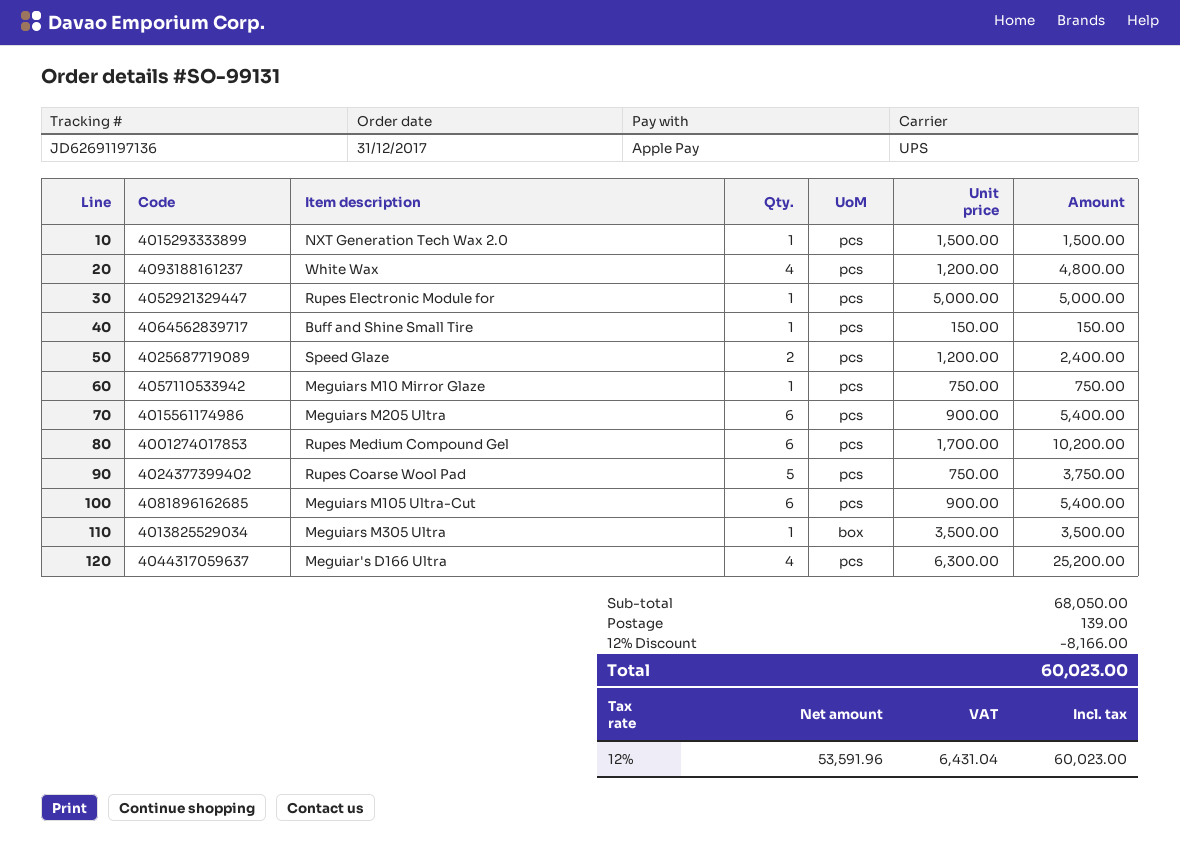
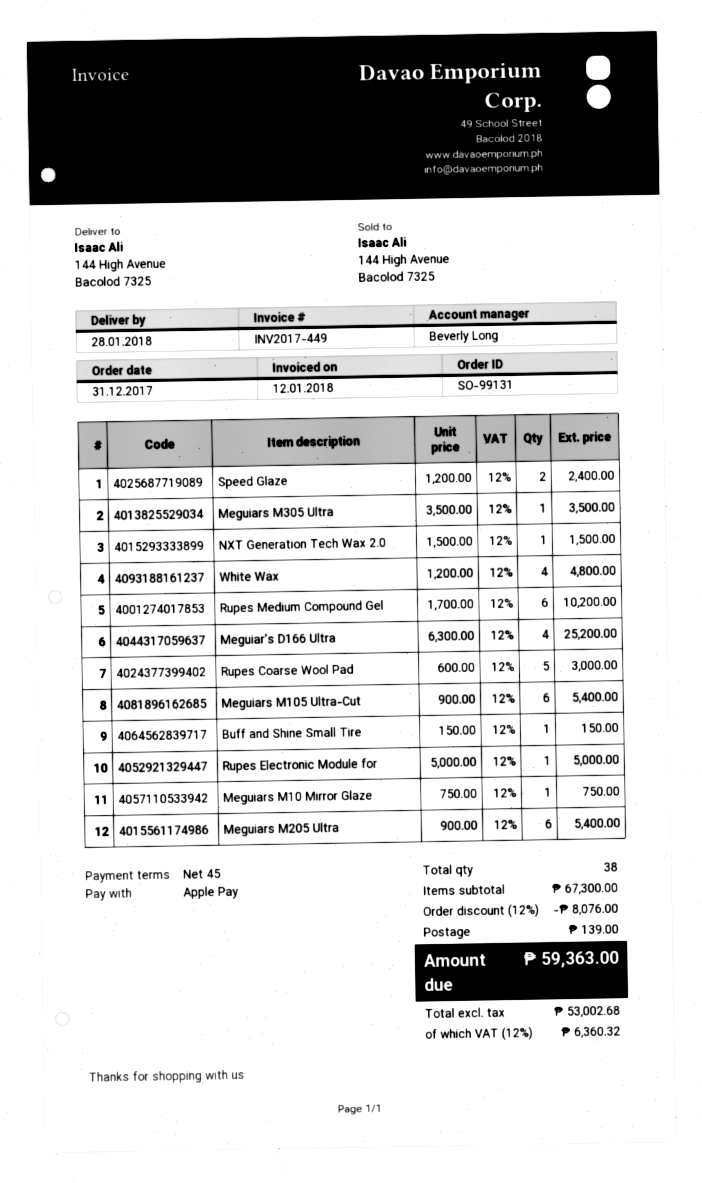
Rupes Coarse Wool Pad: 5 x 750.00 = 3750.00 -> 5 x 600.00 = 3000.00
subtotal: 68050.00 -> 67300.00
discount: 12% = 8166.00 -> 12% = 8076.00
net: 53591.96 -> 53002.68
tax: 12% = 6431.04 -> 12% = 6360.32
total: 60023.00 -> 59363.00

